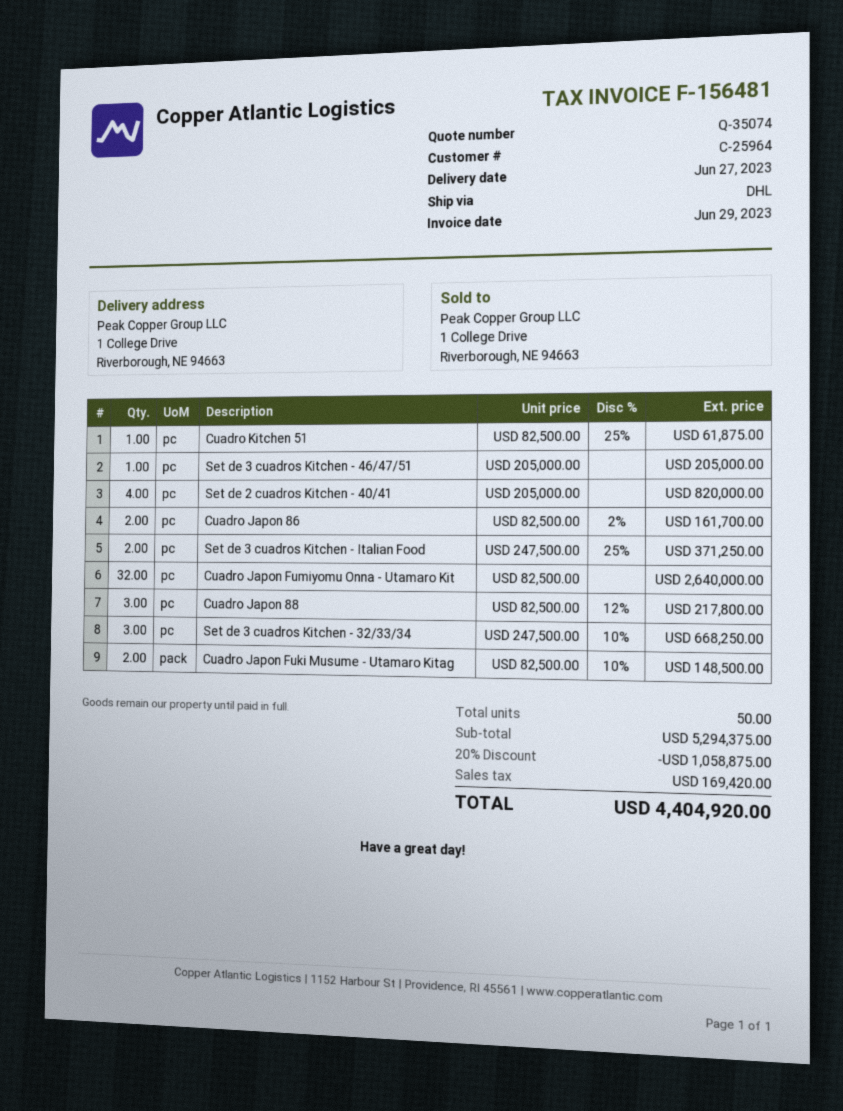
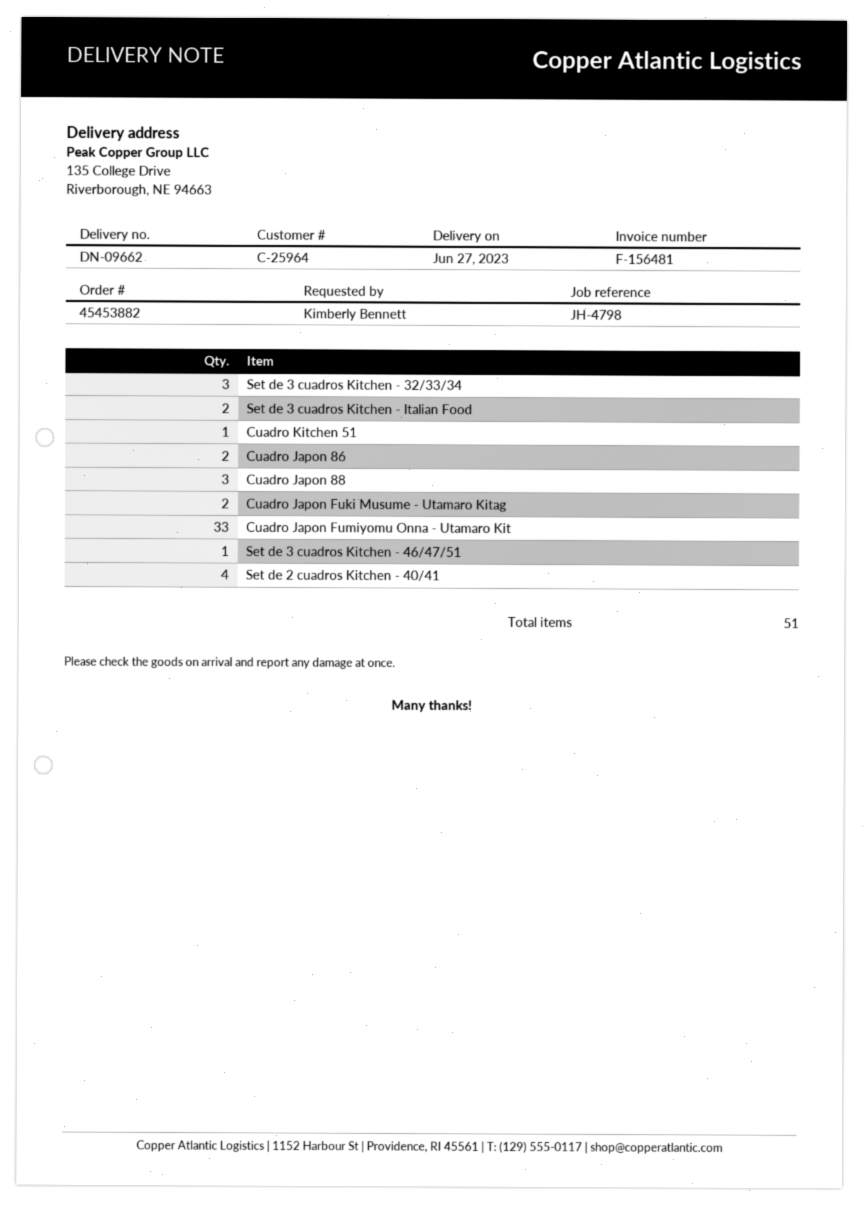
ship to: 1 College Drive, Riverborough, NE 94663 -> 135 College Drive, Riverborough, NE 94663
Cuadro Japon Fumiyomu Onna - Utamaro Kit: 32 -> 33
total quantity: 50 -> 51

